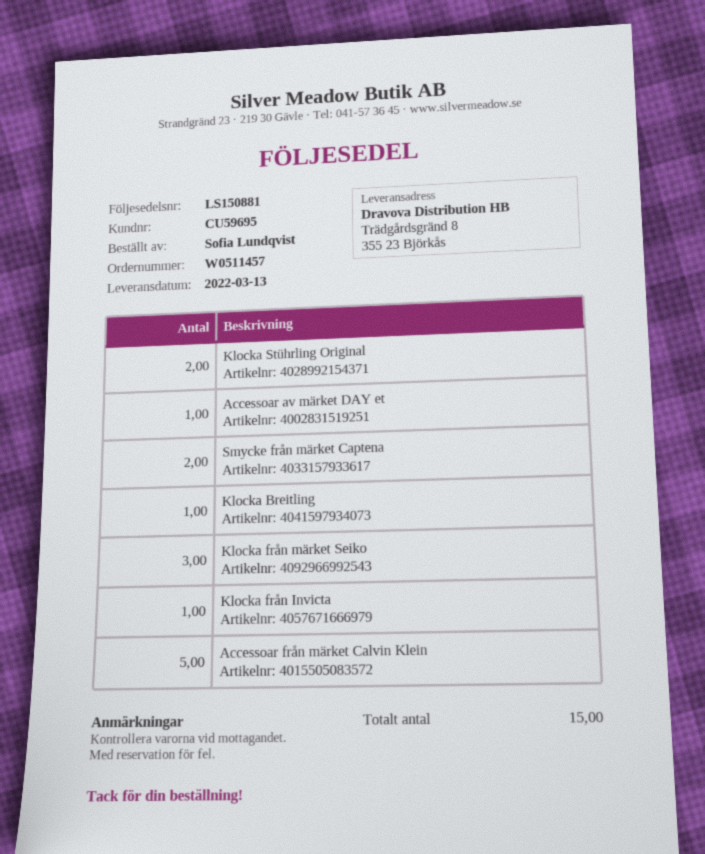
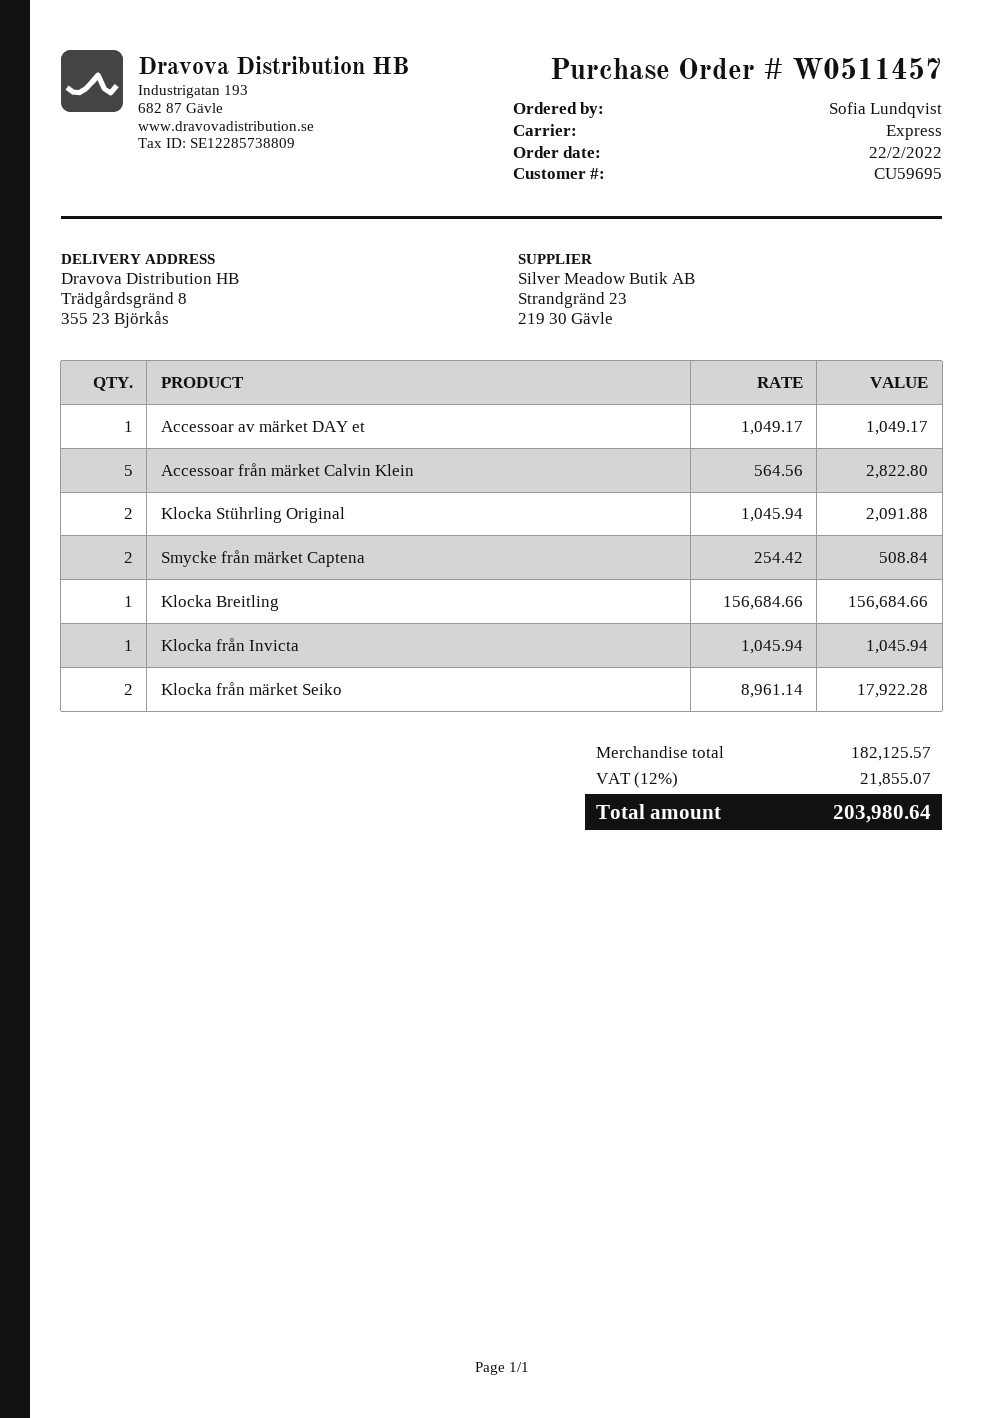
Klocka från märket Seiko: 3 -> 2

